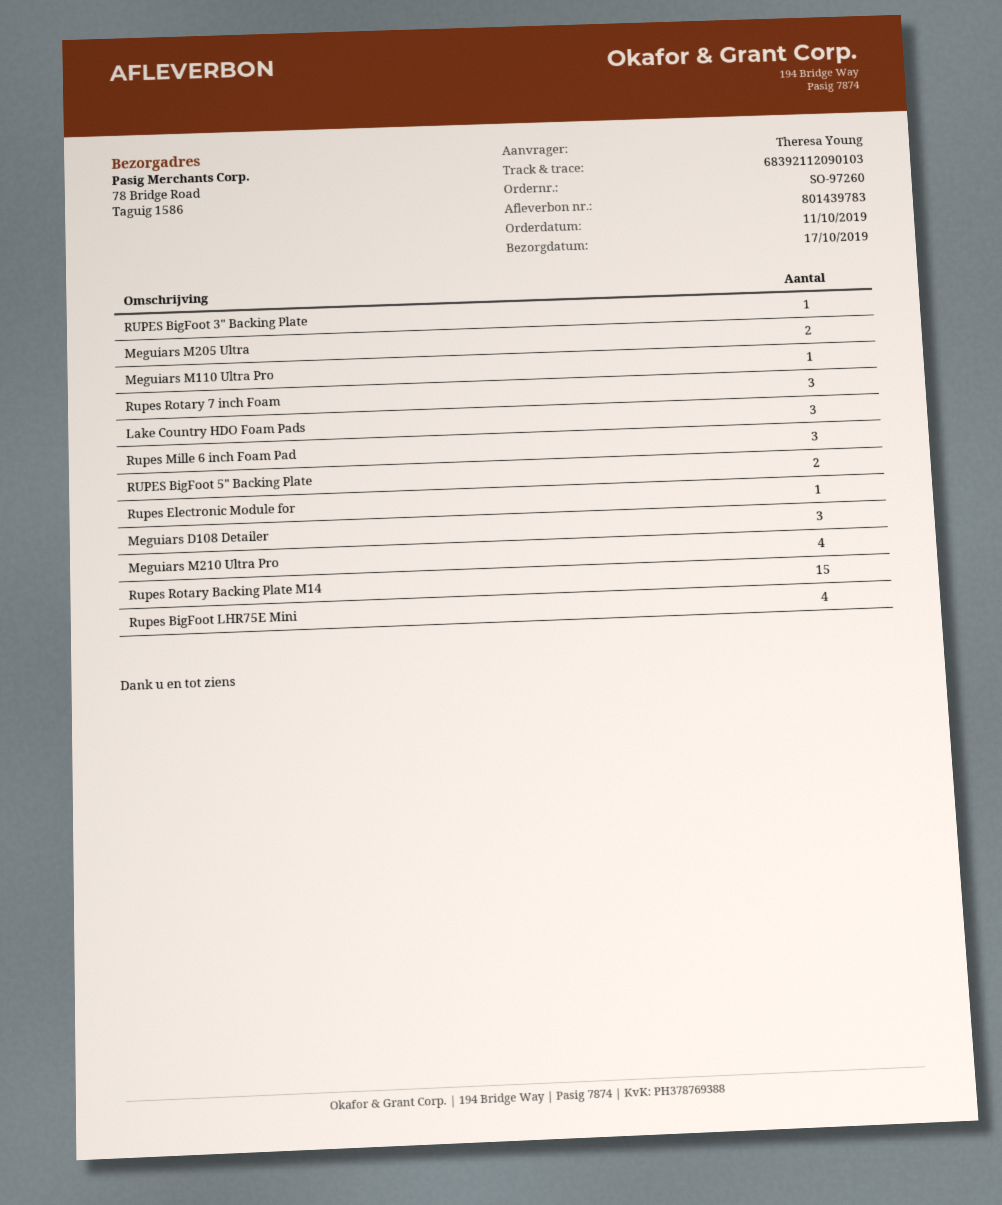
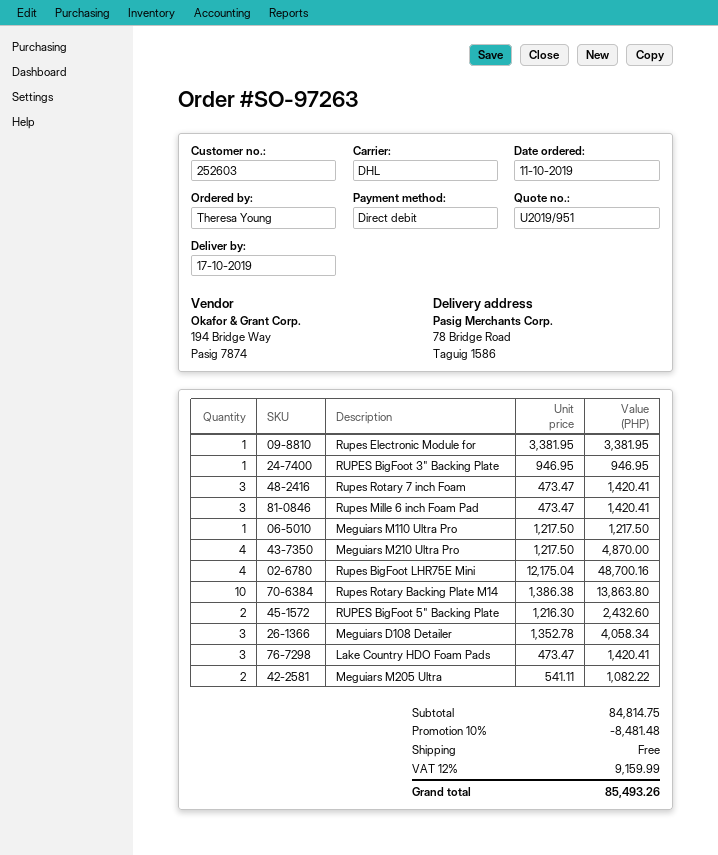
order number: SO-97260 -> SO-97263
Rupes Rotary Backing Plate M14: 15 -> 10

